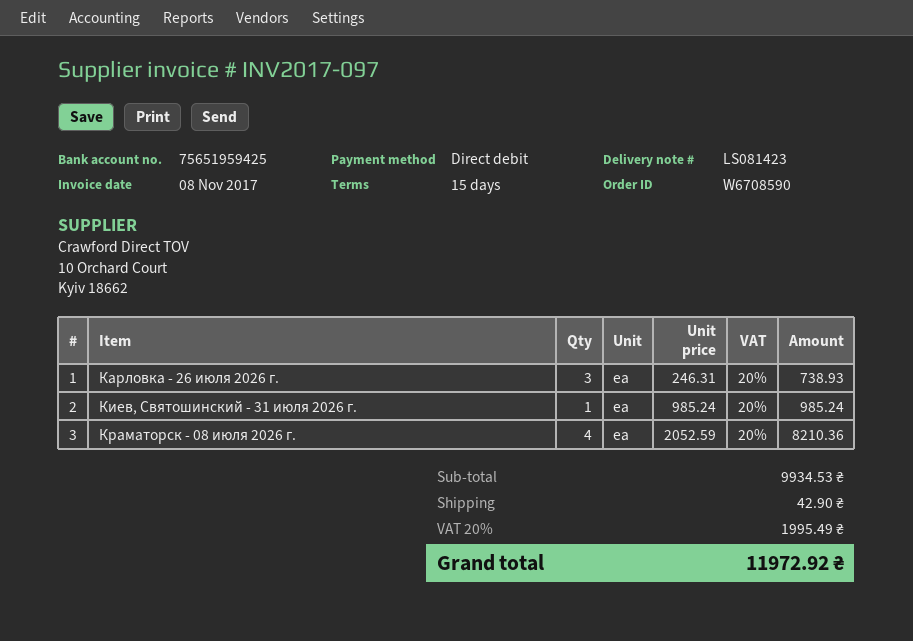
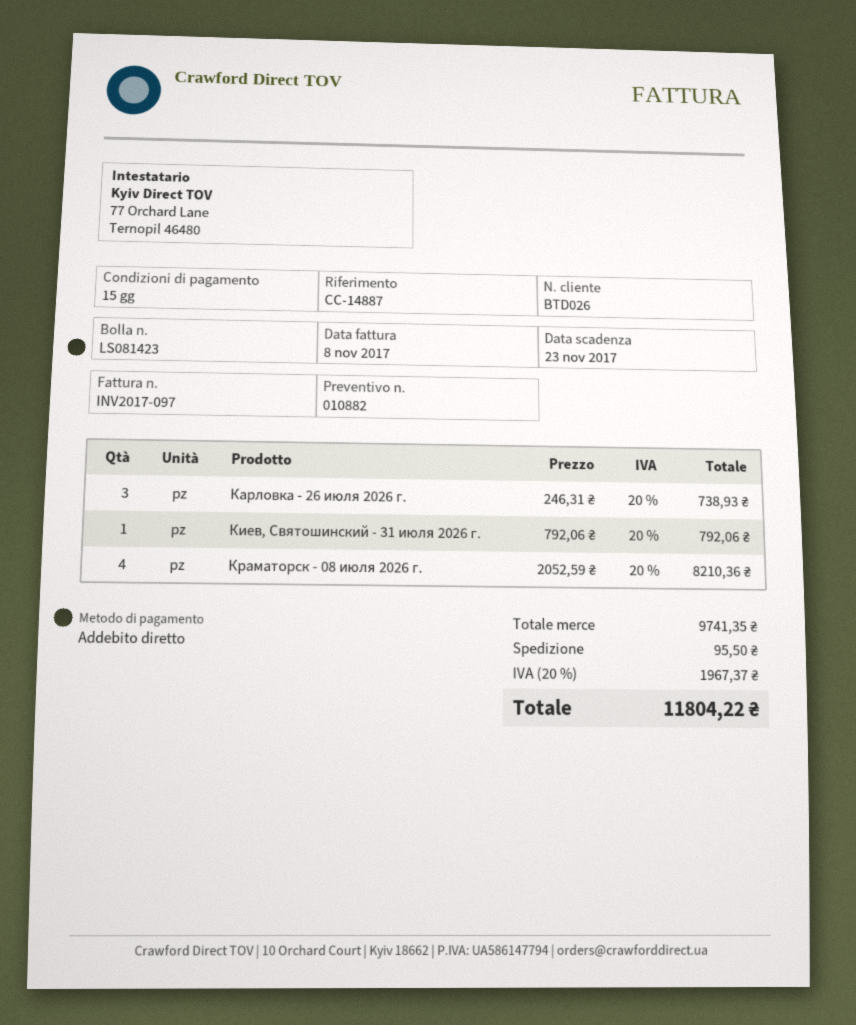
Киев, Святошинский - 31 июля 2026 г.: 1 x 985.24 = 985.24 -> 1 x 792.06 = 792.06
subtotal: 9934.53 -> 9741.35
shipping: 42.90 -> 95.50
tax: 20% = 1995.49 -> 20% = 1967.37
total: 11972.92 -> 11804.22

